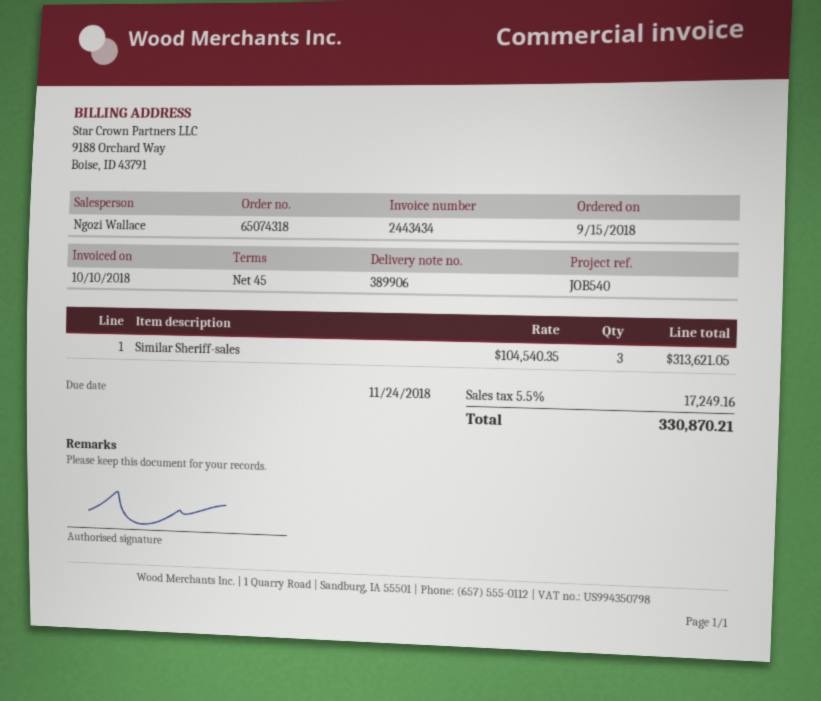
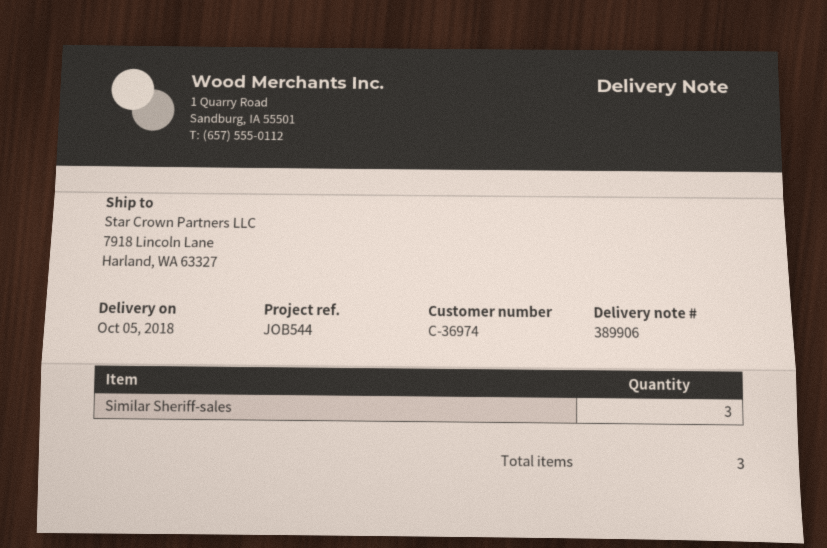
reference: JOB540 -> JOB544

